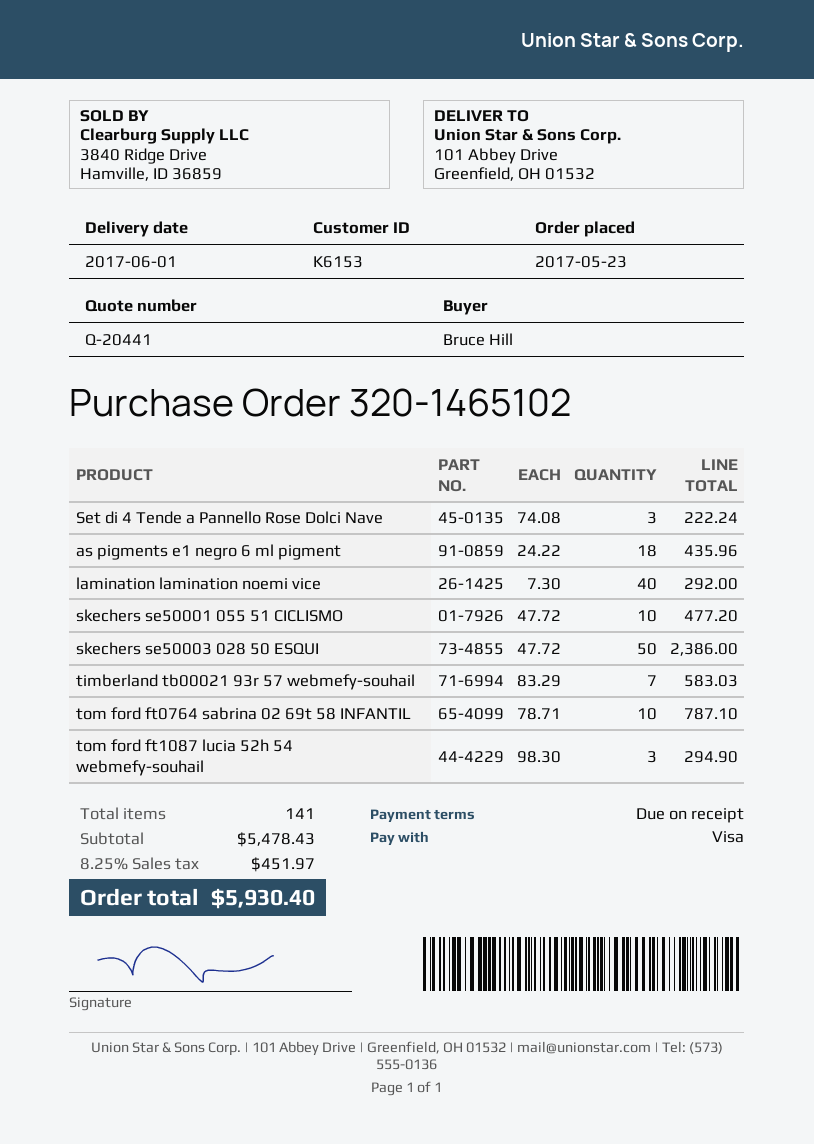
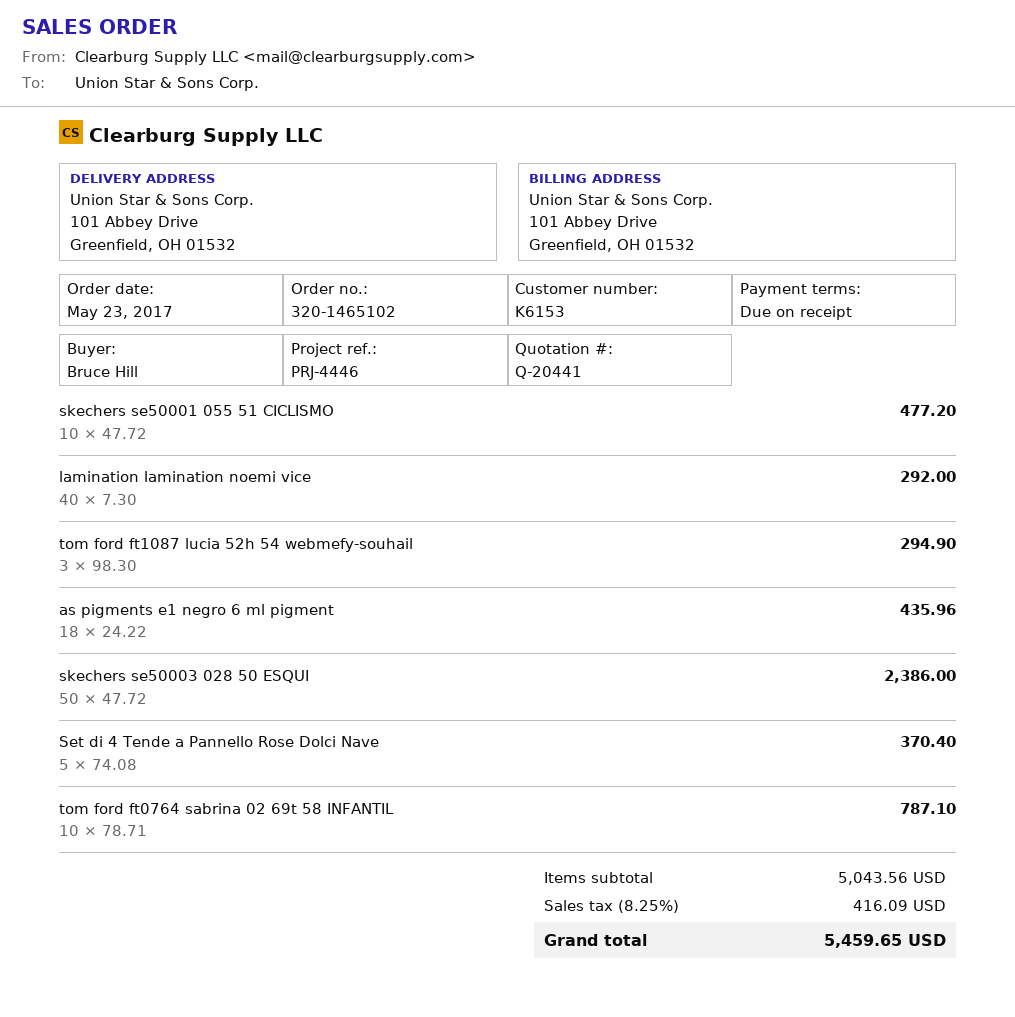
Set di 4 Tende a Pannello Rose Dolci Nave: 3 x 74.08 = 222.24 -> 5 x 74.08 = 370.40
timberland tb00021 93r 57 webmefy-souhail: 7 x 83.29 = 583.03 -> none
subtotal: 5478.43 -> 5043.56
tax: 8.25% = 451.97 -> 8.25% = 416.09
total: 5930.40 -> 5459.65

